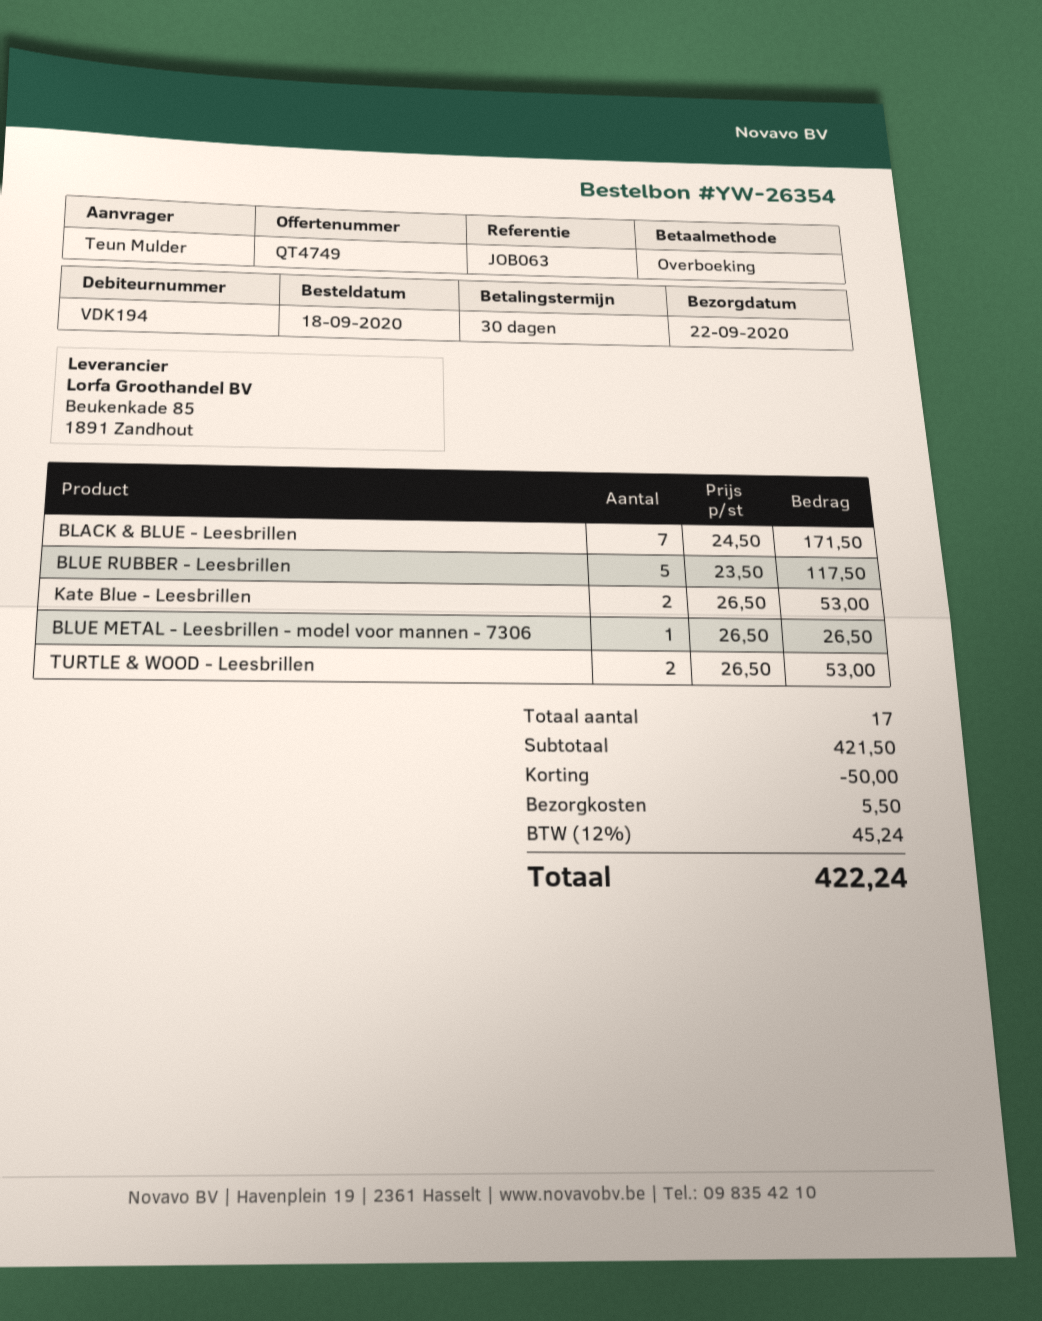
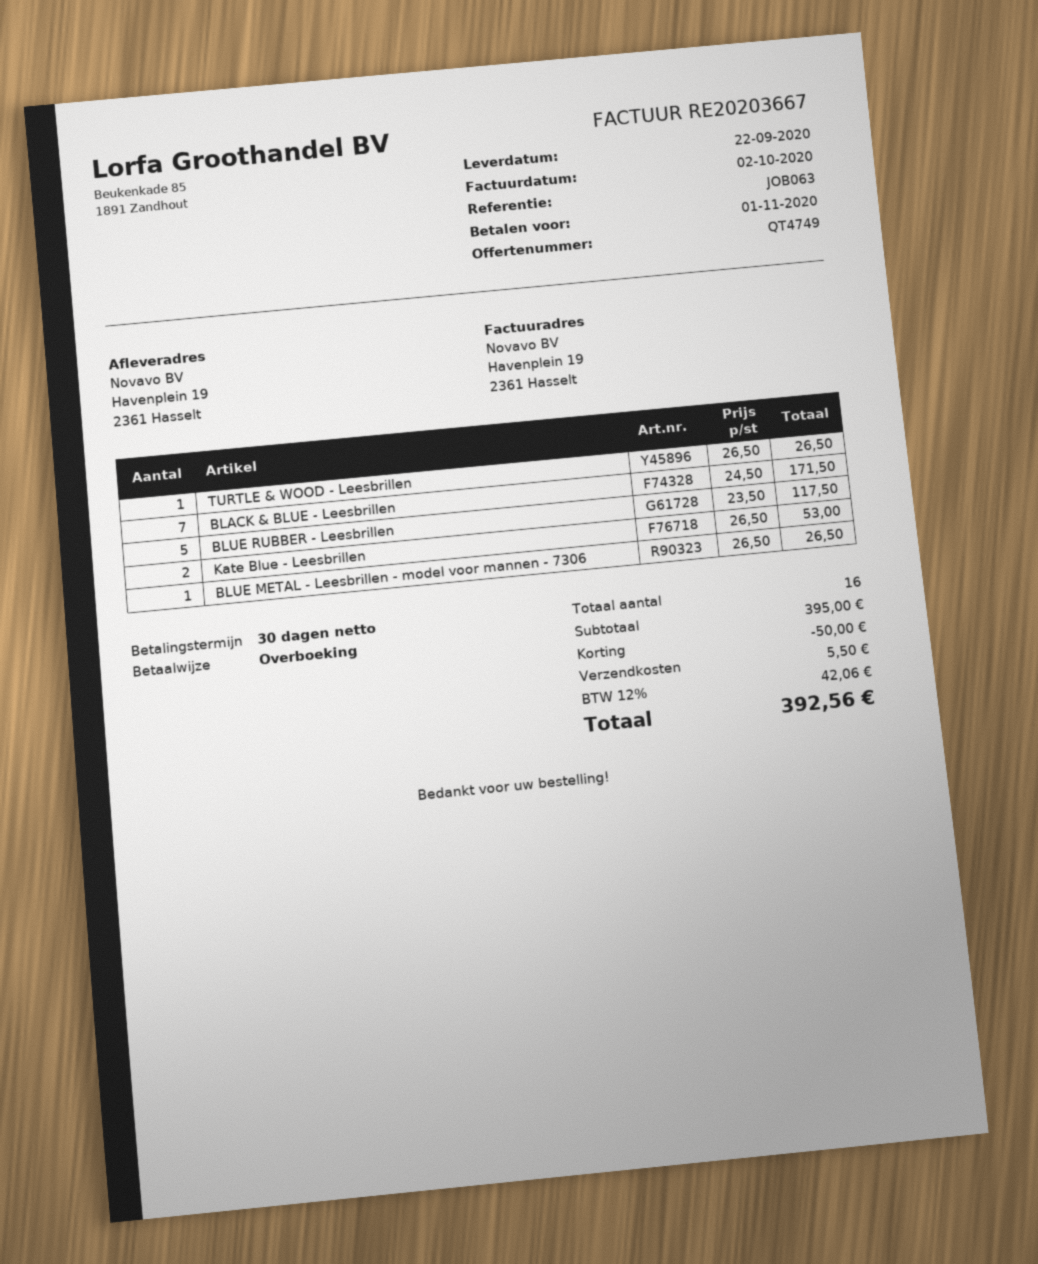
TURTLE & WOOD - Leesbrillen: 2 x 26.50 = 53.00 -> 1 x 26.50 = 26.50
total quantity: 17 -> 16
subtotal: 421.50 -> 395.00
tax: 12% = 45.24 -> 12% = 42.06
total: 422.24 -> 392.56

